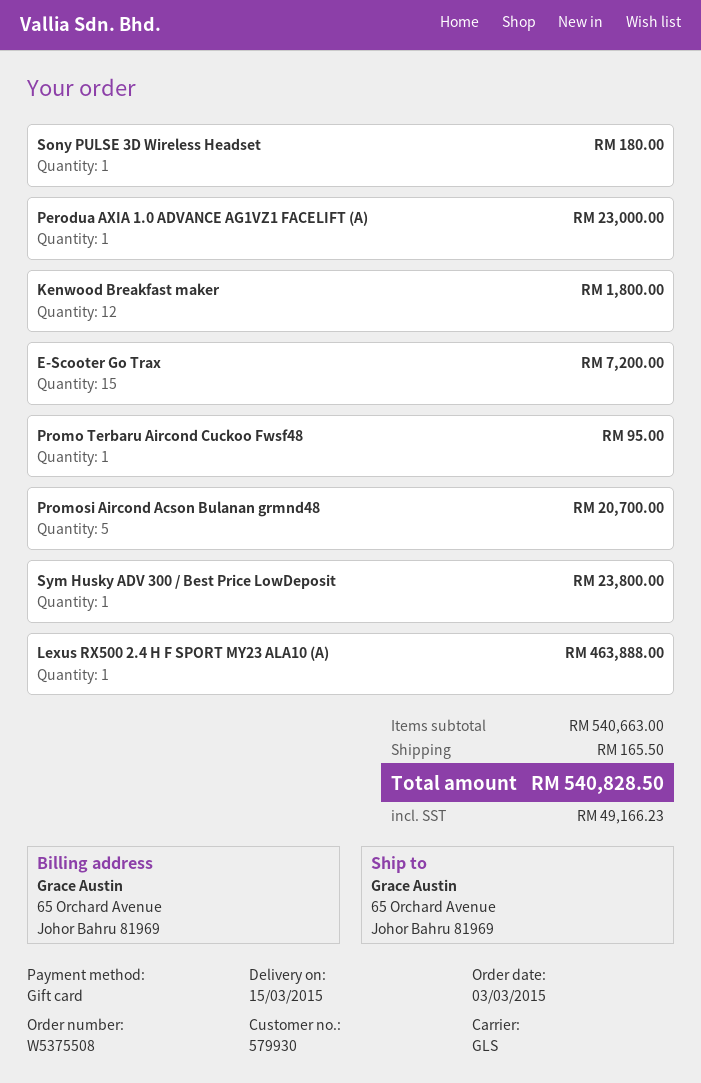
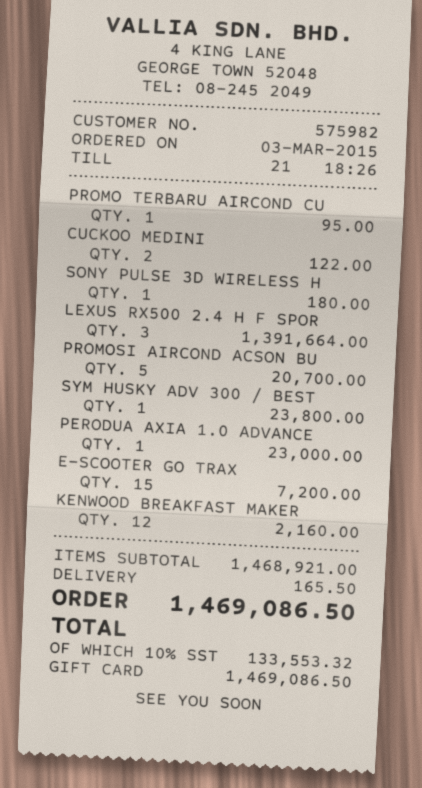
customer number: 579930 -> 575982
Kenwood Breakfast maker: 12 for 1800.00 -> 12 for 2160.00
Lexus RX500 2.4 H F SPORT MY23 ALA10 (A): 1 for 463888.00 -> 3 for 1391664.00
CUCKOO MEDINI: none -> 2 for 122.00
subtotal: 540663.00 -> 1468921.00
tax: 49166.23 -> 133553.32
total: 540828.50 -> 1469086.50

